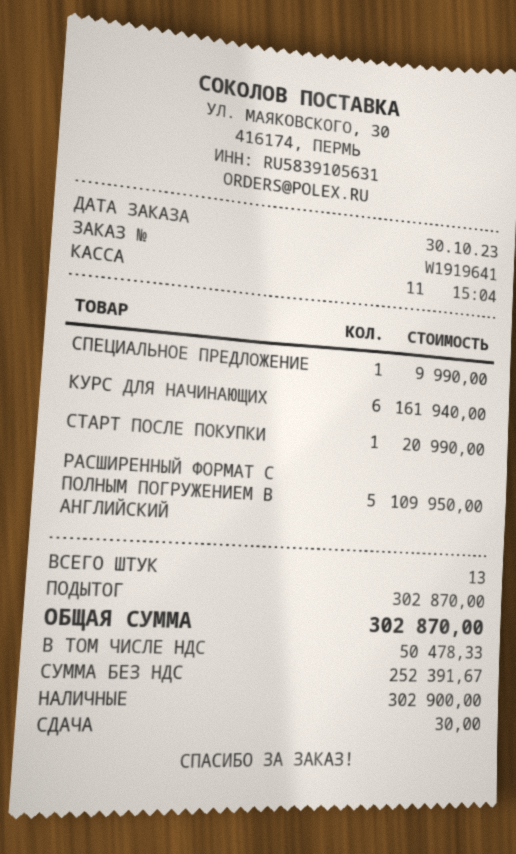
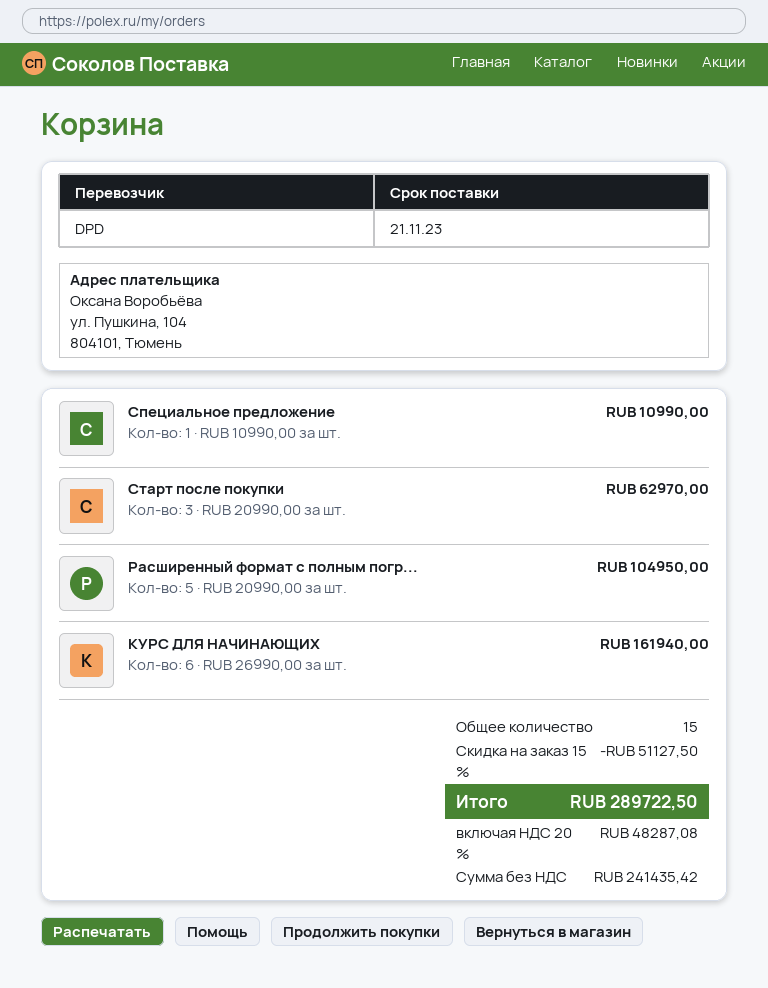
СПЕЦИАЛЬНОЕ ПРЕДЛОЖЕНИЕ: 1 for 9990.00 -> 1 for 10990.00
СТАРТ ПОСЛЕ ПОКУПКИ: 1 for 20990.00 -> 3 for 62970.00
РАСШИРЕННЫЙ ФОРМАТ С ПОЛНЫМ ПОГРУЖЕНИЕМ В АНГЛИЙСКИЙ: 5 for 109950.00 -> 5 for 104950.00
total quantity: 13 -> 15
discount: none -> 15% = 51127.50
net: 252391.67 -> 241435.42
tax: 50478.33 -> 48287.08
total: 302870.00 -> 289722.50

